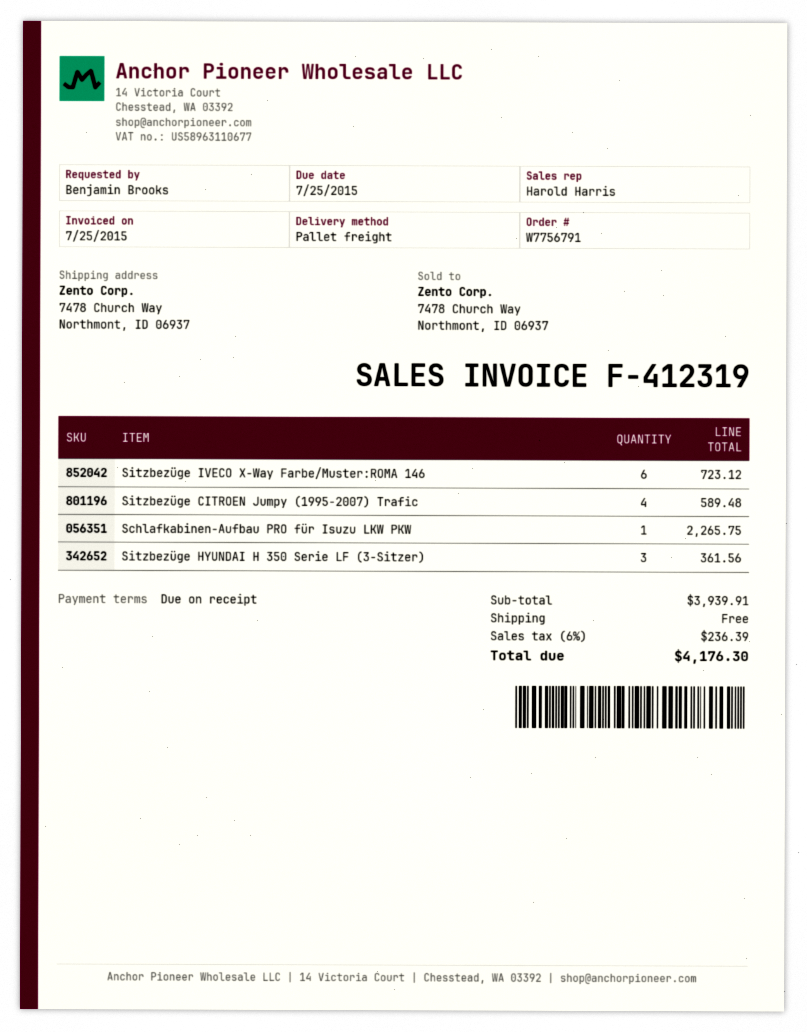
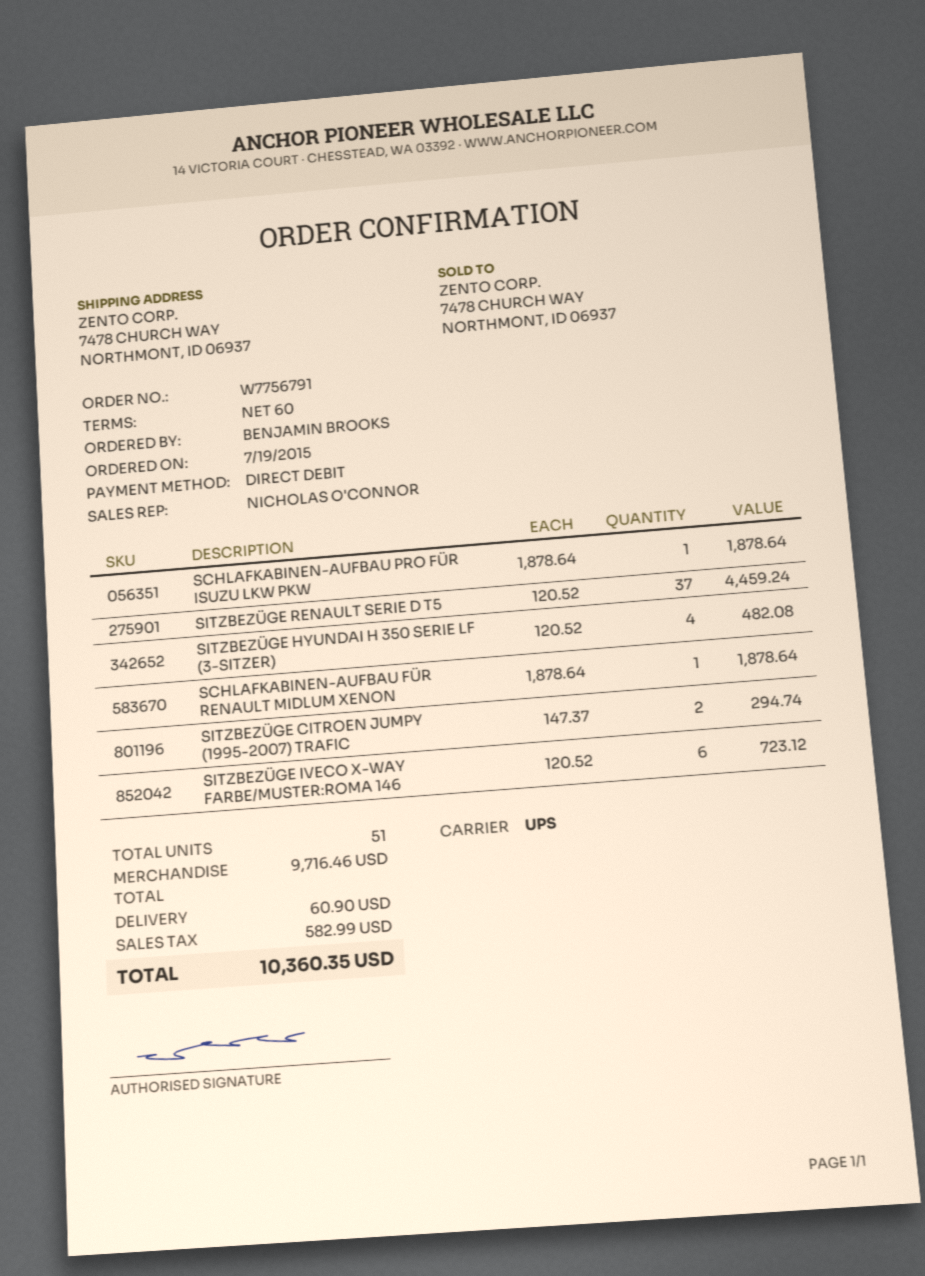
payment terms: on receipt -> 60 days
sales rep: Harold Harris -> NICHOLAS O'CONNOR
shipping method: pallet freight -> UPS
Sitzbezüge CITROEN Jumpy (1995-2007) Trafic: 4 for 589.48 -> 2 for 294.74
Schlafkabinen-Aufbau PRO für Isuzu LKW PKW: 1 for 2265.75 -> 1 for 1878.64
Sitzbezüge HYUNDAI H 350 Serie LF (3-Sitzer): 3 for 361.56 -> 4 for 482.08
SITZBEZÜGE RENAULT SERIE D T5: none -> 37 for 4459.24
SCHLAFKABINEN-AUFBAU FÜR RENAULT MIDLUM XENON: none -> 1 for 1878.64
subtotal: 3939.91 -> 9716.46
shipping: 0.00 -> 60.90
tax: 236.39 -> 582.99
total: 4176.30 -> 10360.35

